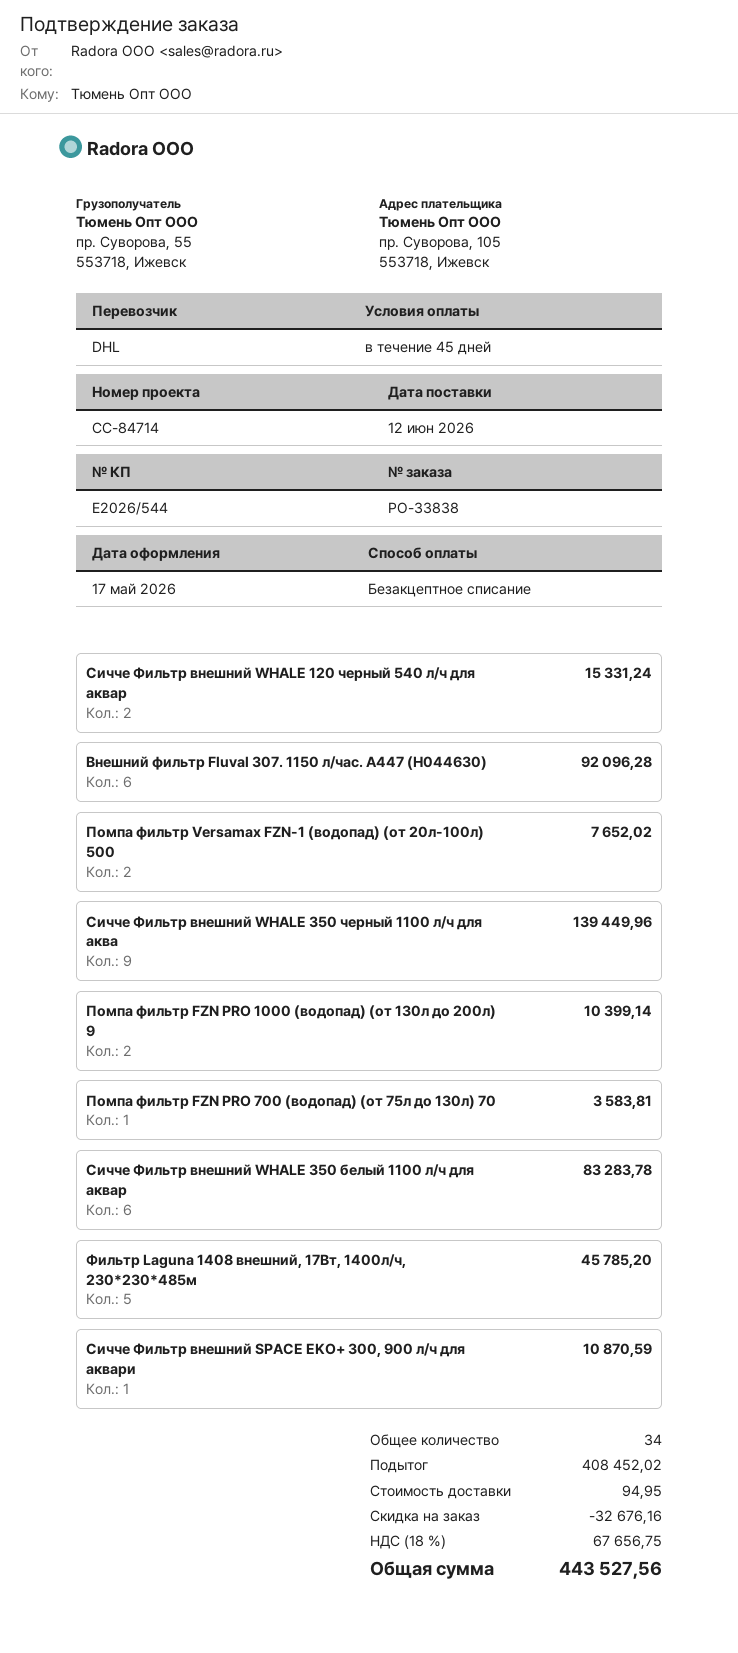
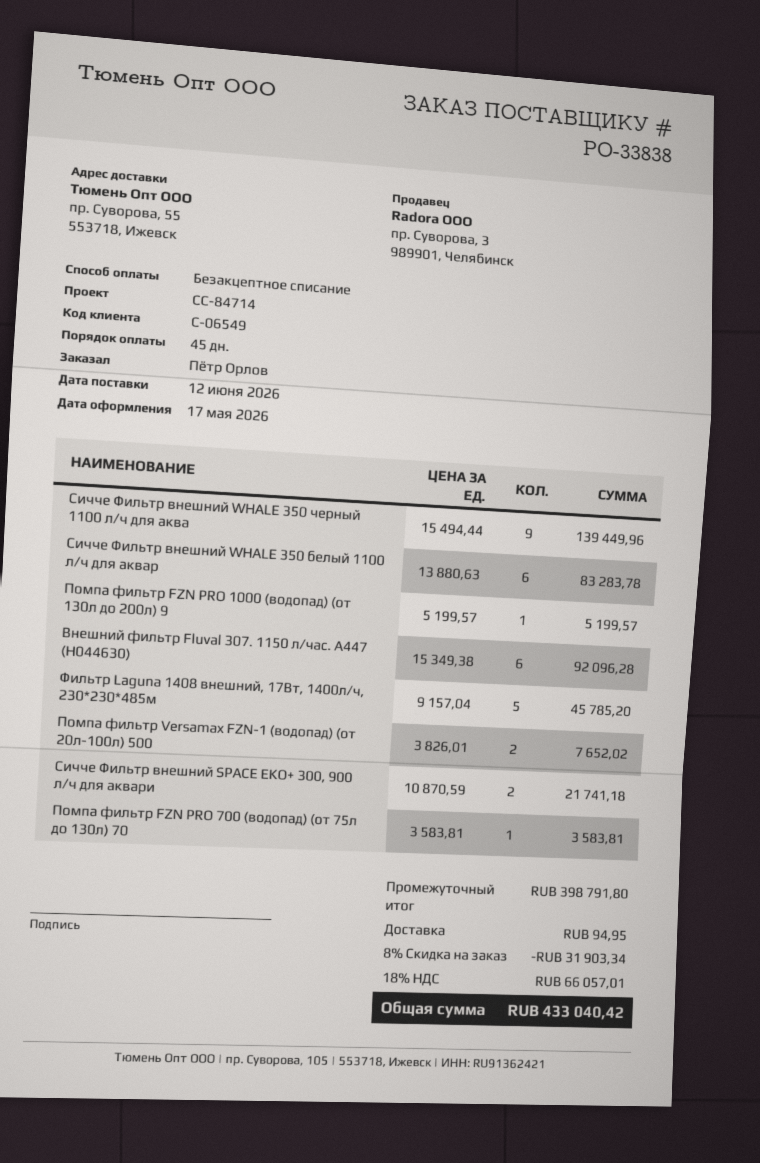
Сичче Фильтр внешний WHALE 120 черный 540 л/ч для аквар: 2 for 15331.24 -> none
Помпа фильтр FZN PRO 1000 (водопад) (от 130л до 200л) 9: 2 for 10399.14 -> 1 for 5199.57
Сичче Фильтр внешний SPACE EKO+ 300, 900 л/ч для аквари: 1 for 10870.59 -> 2 for 21741.18
subtotal: 408452.02 -> 398791.80
discount: 32676.16 -> 31903.34
tax: 18% = 67656.75 -> 18% = 66057.01
total: 443527.56 -> 433040.42

